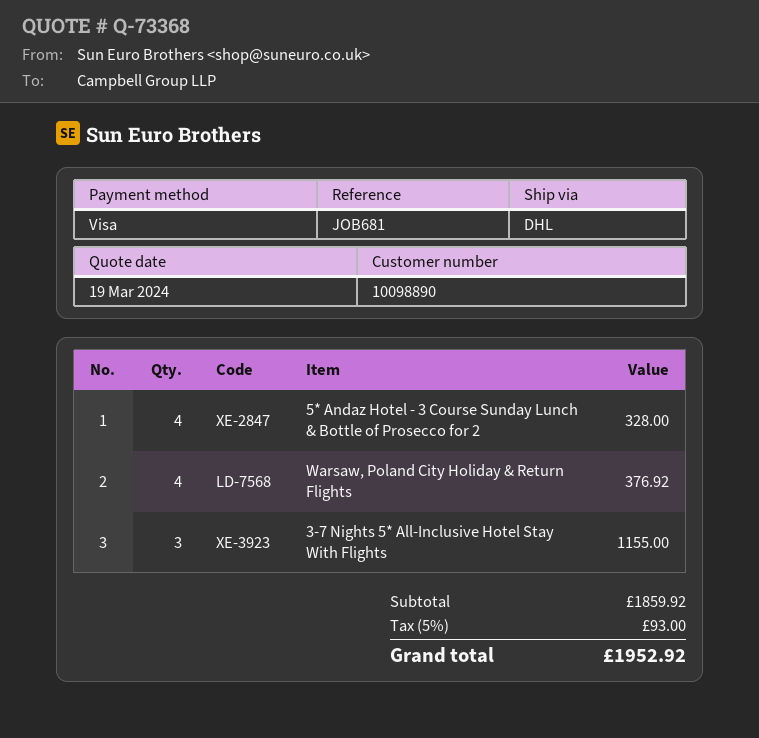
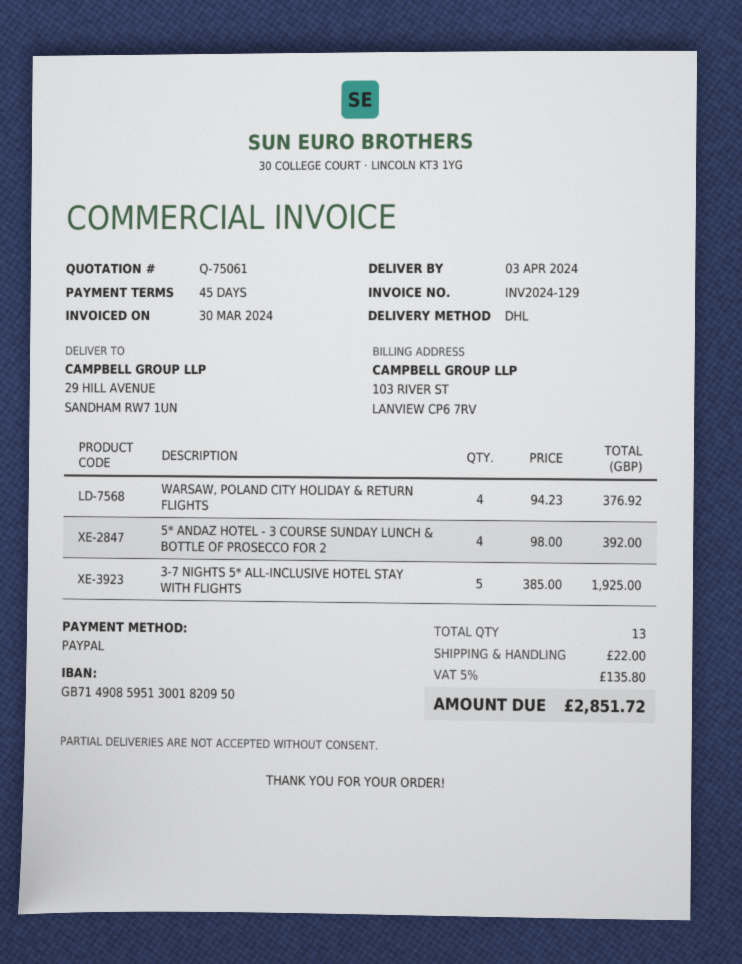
quote number: Q-73368 -> Q-75061
payment method: Visa -> PayPal
5* Andaz Hotel - 3 Course Sunday Lunch & Bottle of Prosecco for 2: 4 for 328.00 -> 4 for 392.00
3-7 Nights 5* All-Inclusive Hotel Stay With Flights: 3 for 1155.00 -> 5 for 1925.00
shipping: none -> 22.00
tax: 5% = 93.00 -> 5% = 135.80
total: 1952.92 -> 2851.72

